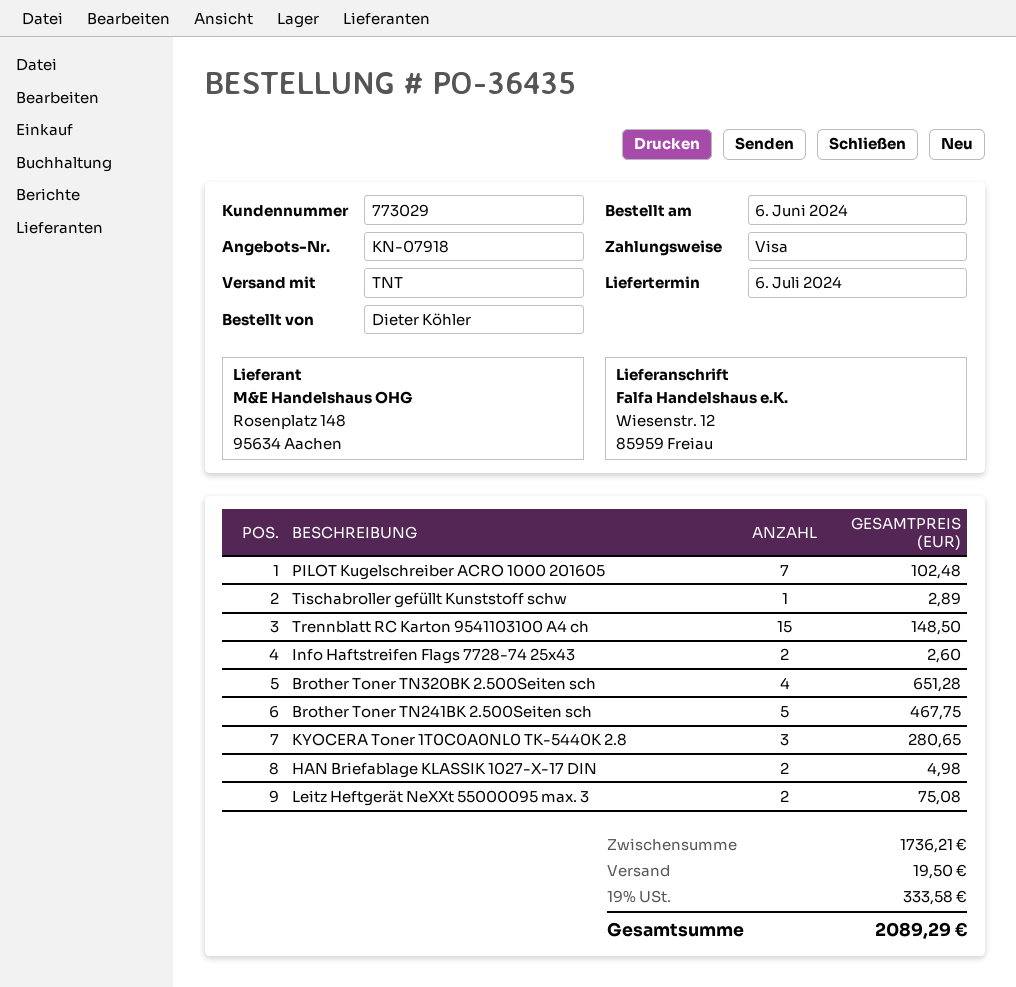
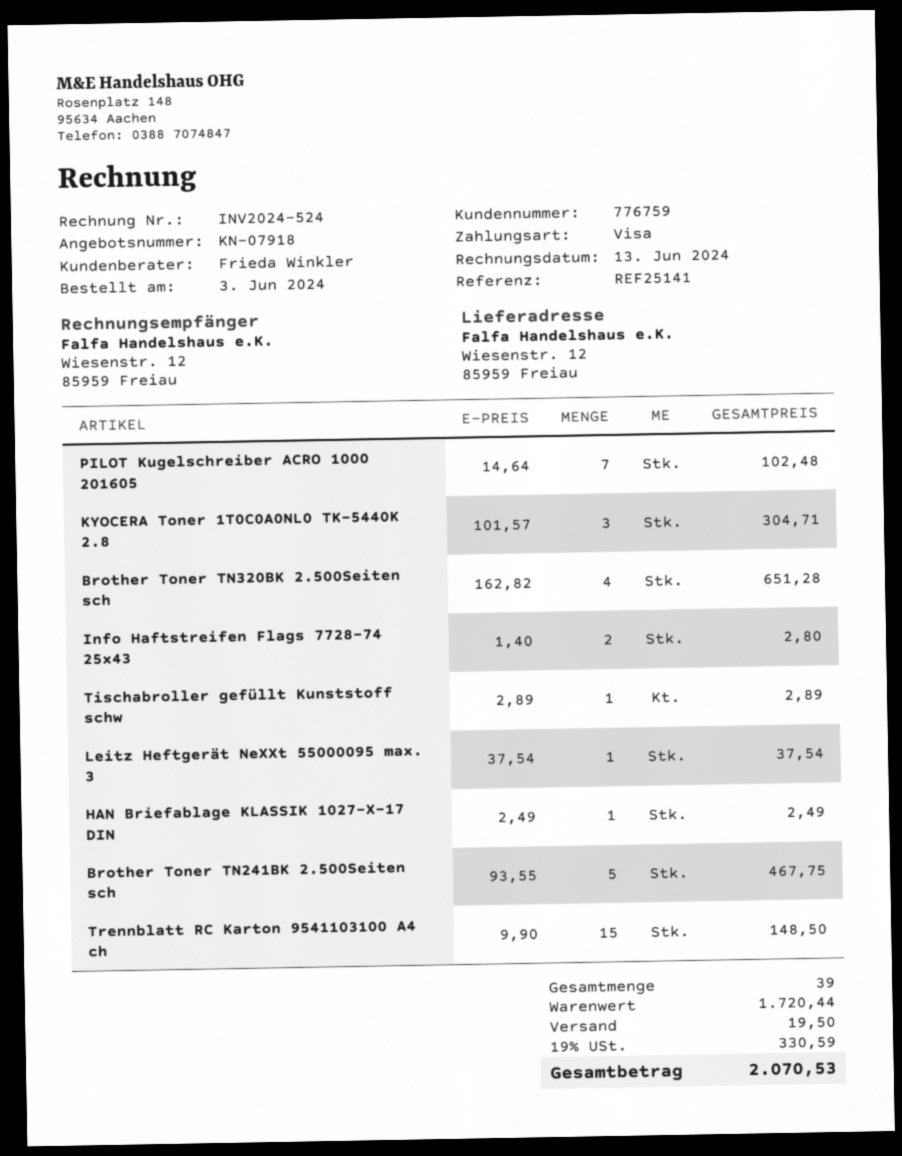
order date: 2024-06-06 -> 2024-06-03
customer number: 773029 -> 776759
Info Haftstreifen Flags 7728-74 25x43: 2 for 2.60 -> 2 for 2.80
KYOCERA Toner 1T0C0A0NL0 TK-5440K 2.8: 3 for 280.65 -> 3 for 304.71
HAN Briefablage KLASSIK 1027-X-17 DIN: 2 for 4.98 -> 1 for 2.49
Leitz Heftgerät NeXXt 55000095 max. 3: 2 for 75.08 -> 1 for 37.54
subtotal: 1736.21 -> 1720.44
tax: 19% = 333.58 -> 19% = 330.59
total: 2089.29 -> 2070.53

